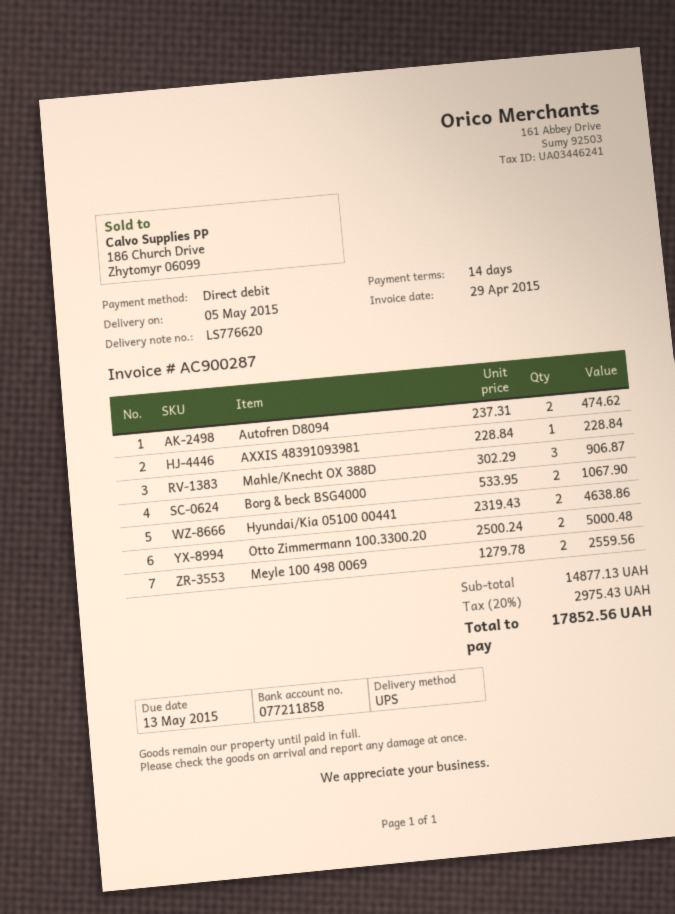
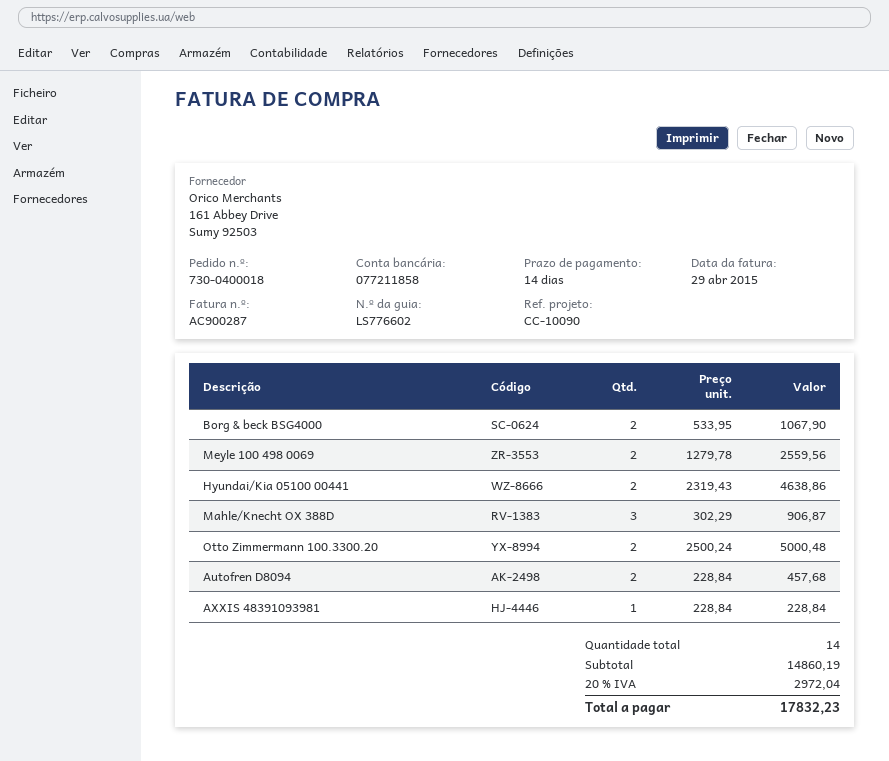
delivery note number: LS776620 -> LS776602
Autofren D8094: 2 x 237.31 = 474.62 -> 2 x 228.84 = 457.68
subtotal: 14877.13 -> 14860.19
tax: 20% = 2975.43 -> 20% = 2972.04
total: 17852.56 -> 17832.23

